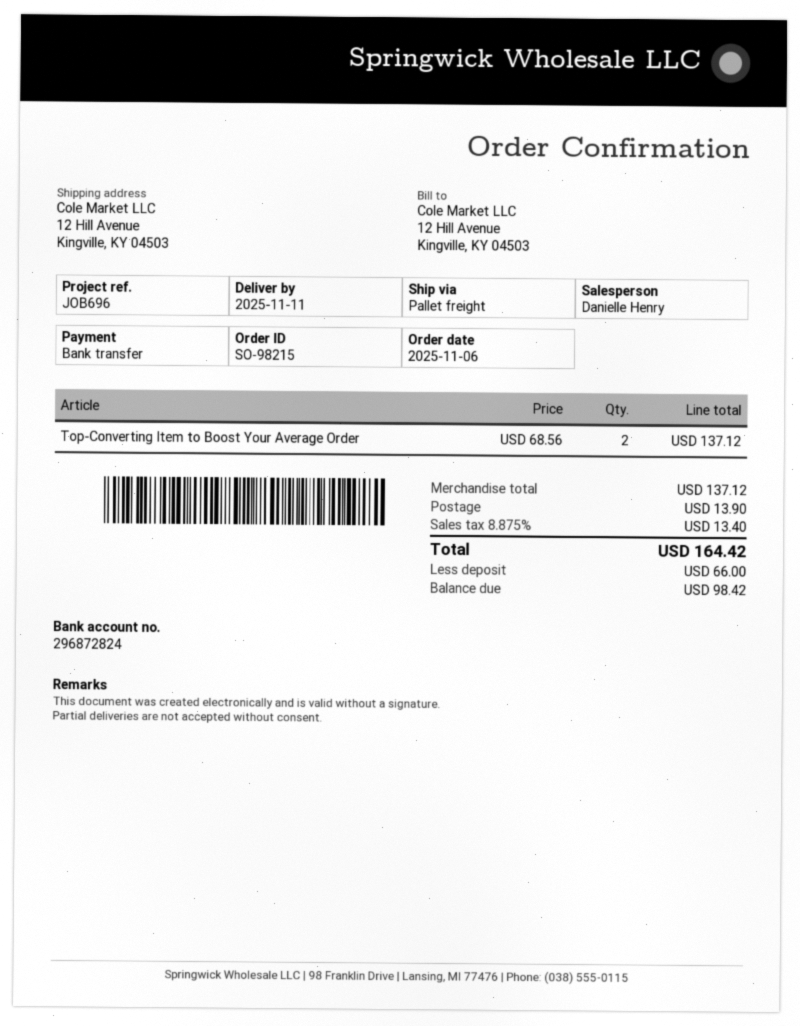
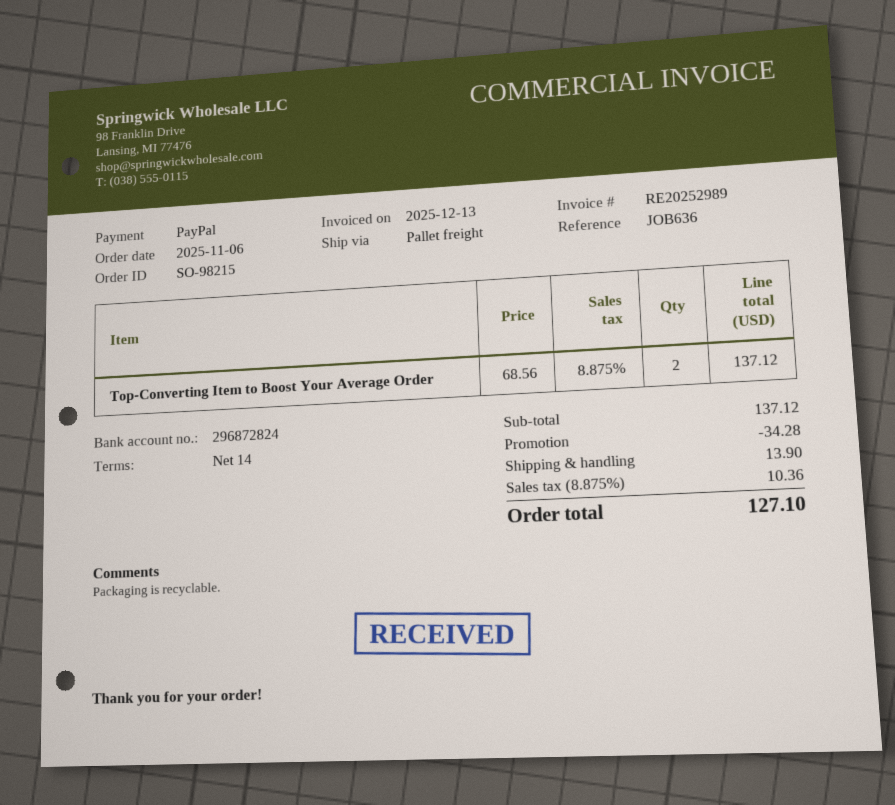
reference: JOB696 -> JOB636
payment method: bank transfer -> PayPal
discount: none -> 34.28
tax: 8.875% = 13.40 -> 8.875% = 10.36
total: 164.42 -> 127.10

